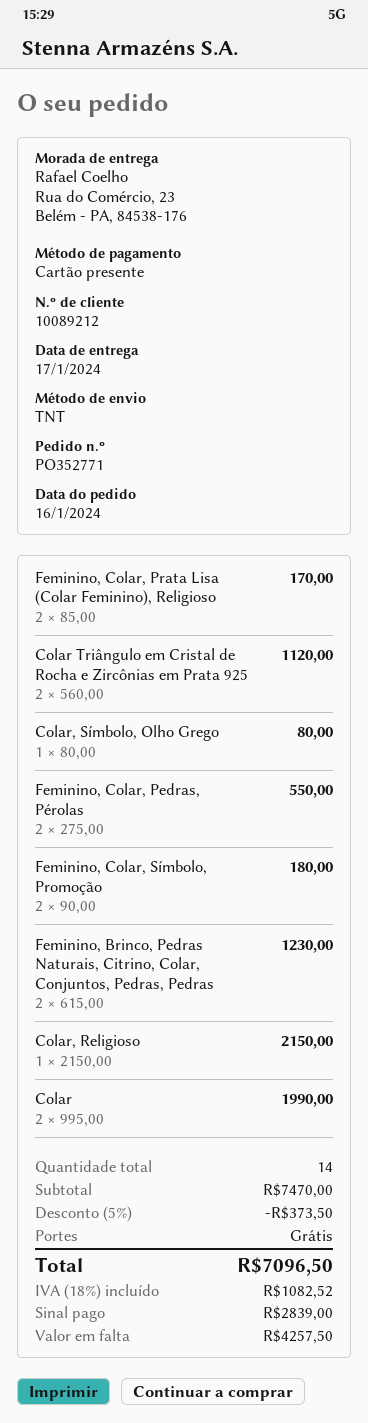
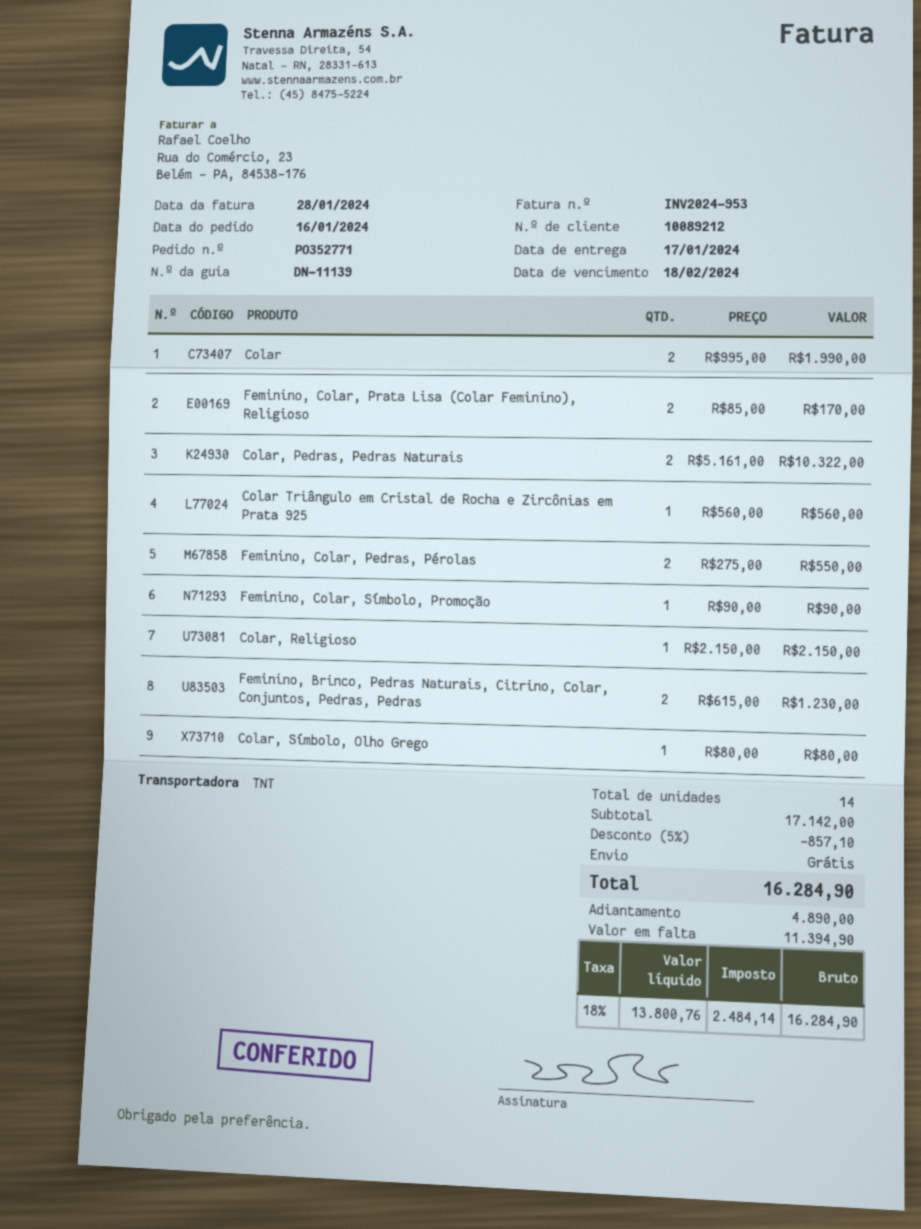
Colar Triângulo em Cristal de Rocha e Zircônias em Prata 925: 2 x 560.00 = 1120.00 -> 1 x 560.00 = 560.00
Feminino, Colar, Símbolo, Promoção: 2 x 90.00 = 180.00 -> 1 x 90.00 = 90.00
Colar, Pedras, Pedras Naturais: none -> 2 x 5161.00 = 10322.00
subtotal: 7470.00 -> 17142.00
discount: 5% = 373.50 -> 5% = 857.10
tax: 18% = 1082.52 -> 18% = 2484.14
total: 7096.50 -> 16284.90
deposit: 2839.00 -> 4890.00
balance: 4257.50 -> 11394.90

